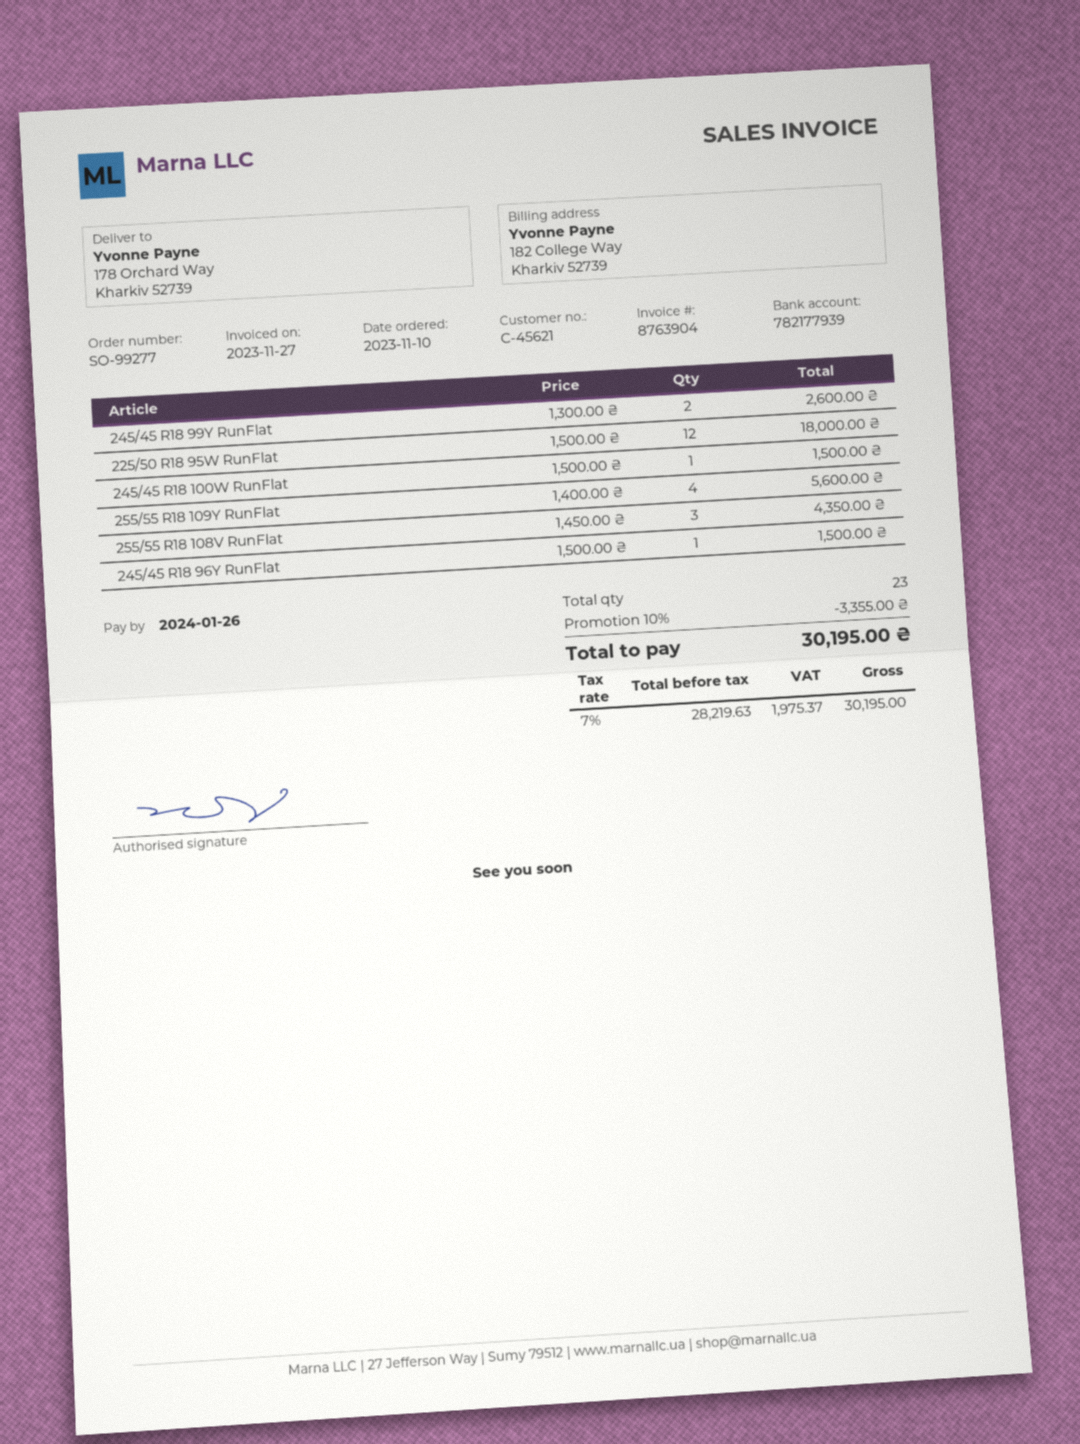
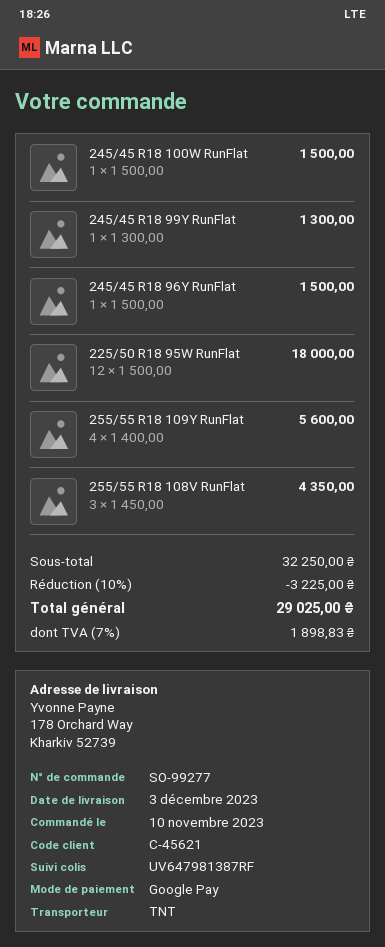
245/45 R18 99Y RunFlat: 2 x 1300.00 = 2600.00 -> 1 x 1300.00 = 1300.00
discount: 10% = 3355.00 -> 10% = 3225.00
tax: 7% = 1975.37 -> 7% = 1898.83
total: 30195.00 -> 29025.00

